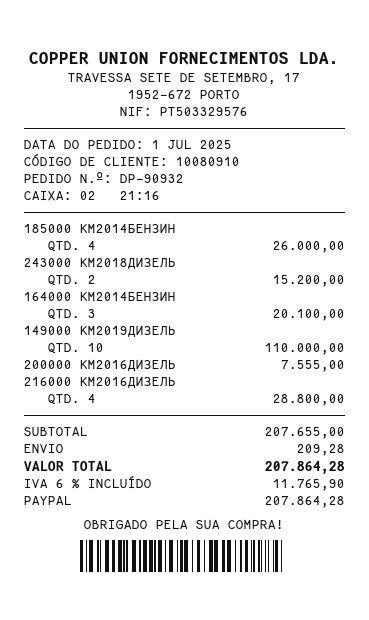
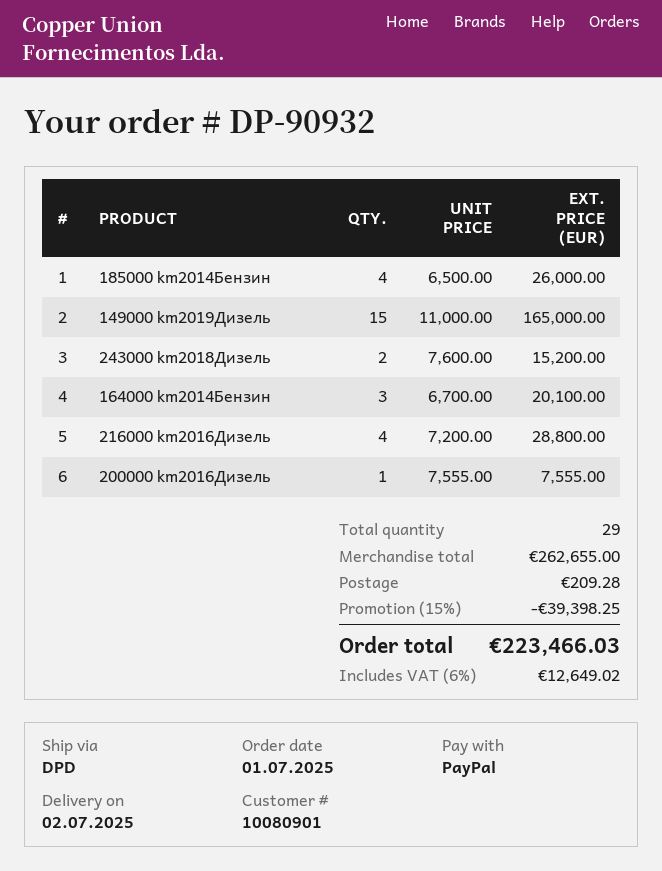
customer number: 10080910 -> 10080901
149000 KM2019ДИЗЕЛЬ: 10 for 110000.00 -> 15 for 165000.00
subtotal: 207655.00 -> 262655.00
discount: none -> 15% = 39398.25
tax: 6% = 11765.90 -> 6% = 12649.02
total: 207864.28 -> 223466.03

